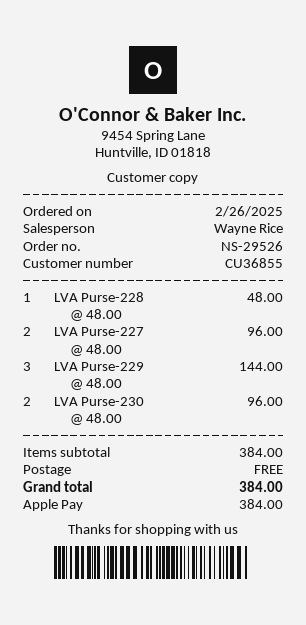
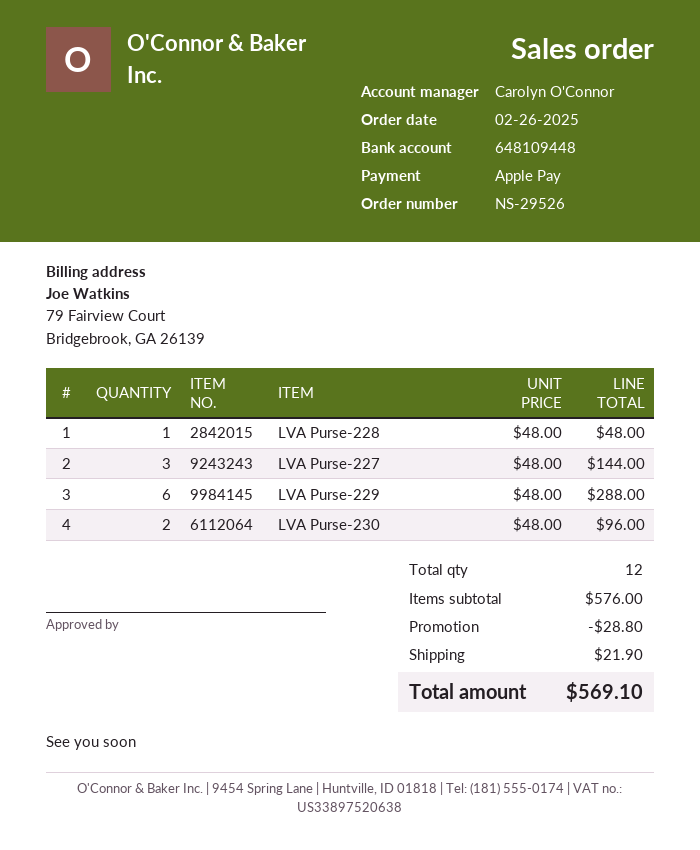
sales rep: Wayne Rice -> Carolyn O'Connor
LVA Purse-227: 2 x 48.00 = 96.00 -> 3 x 48.00 = 144.00
LVA Purse-229: 3 x 48.00 = 144.00 -> 6 x 48.00 = 288.00
subtotal: 384.00 -> 576.00
discount: none -> 28.80
shipping: 0.00 -> 21.90
total: 384.00 -> 569.10

